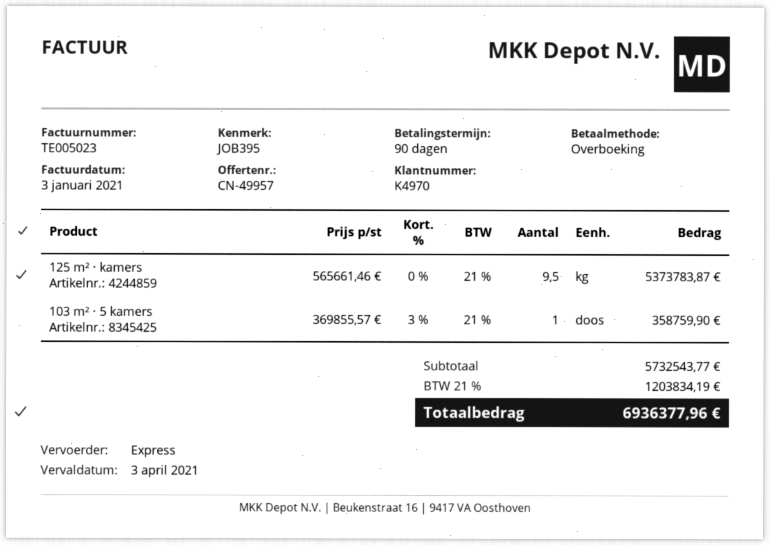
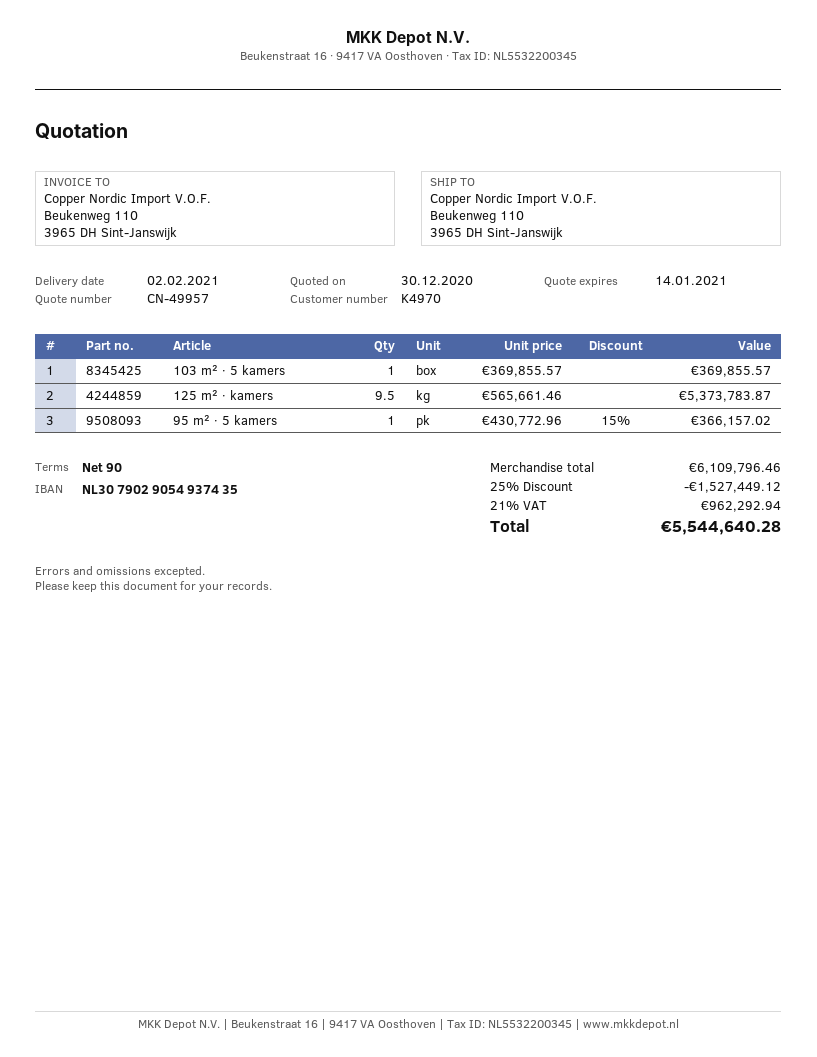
103 m² · 5 kamers: 1 x 369855.57 - 3% = 358759.90 -> 1 x 369855.57 = 369855.57
95 m² · 5 kamers: none -> 1 x 430772.96 - 15% = 366157.02
subtotal: 5732543.77 -> 6109796.46
discount: none -> 25% = 1527449.12
tax: 21% = 1203834.19 -> 21% = 962292.94
total: 6936377.96 -> 5544640.28

